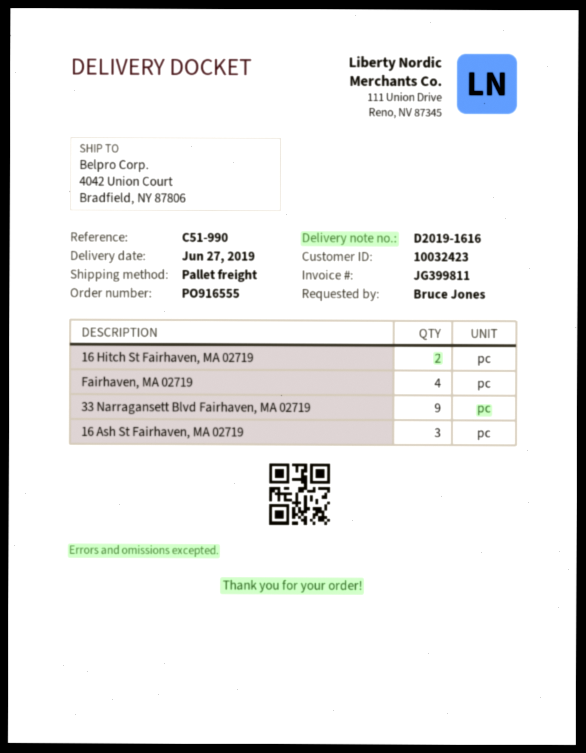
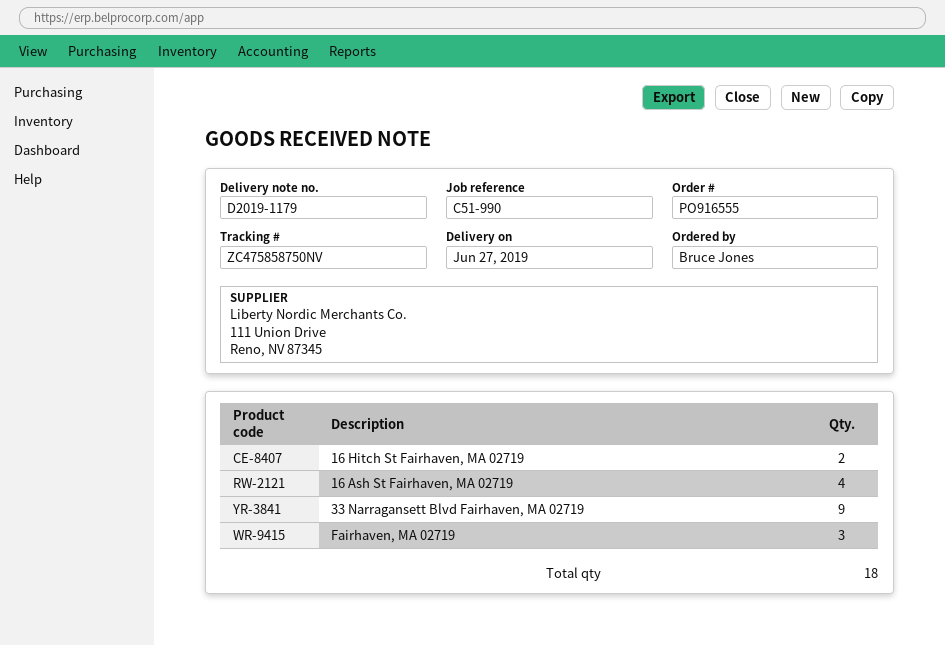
delivery note number: D2019-1616 -> D2019-1179
Fairhaven, MA 02719: 4 -> 3
16 Ash St Fairhaven, MA 02719: 3 -> 4

